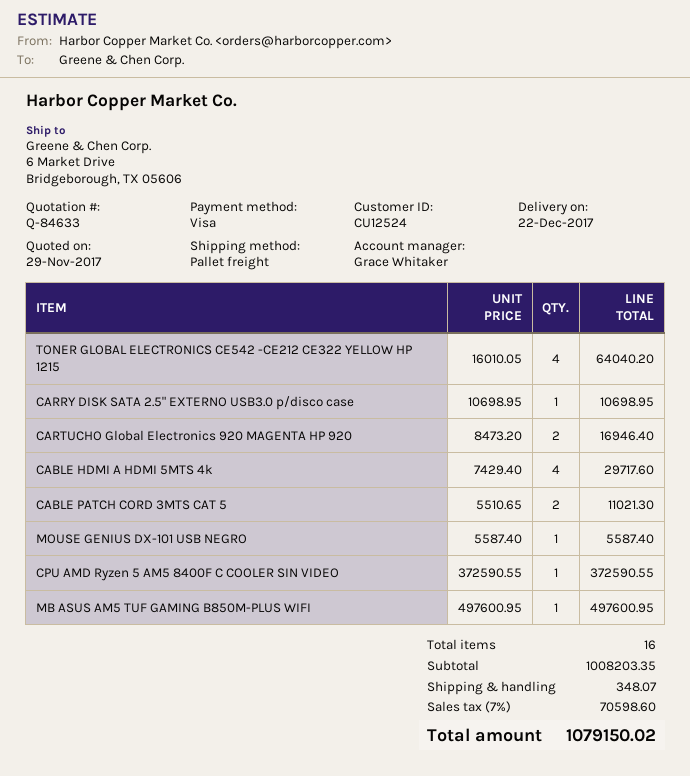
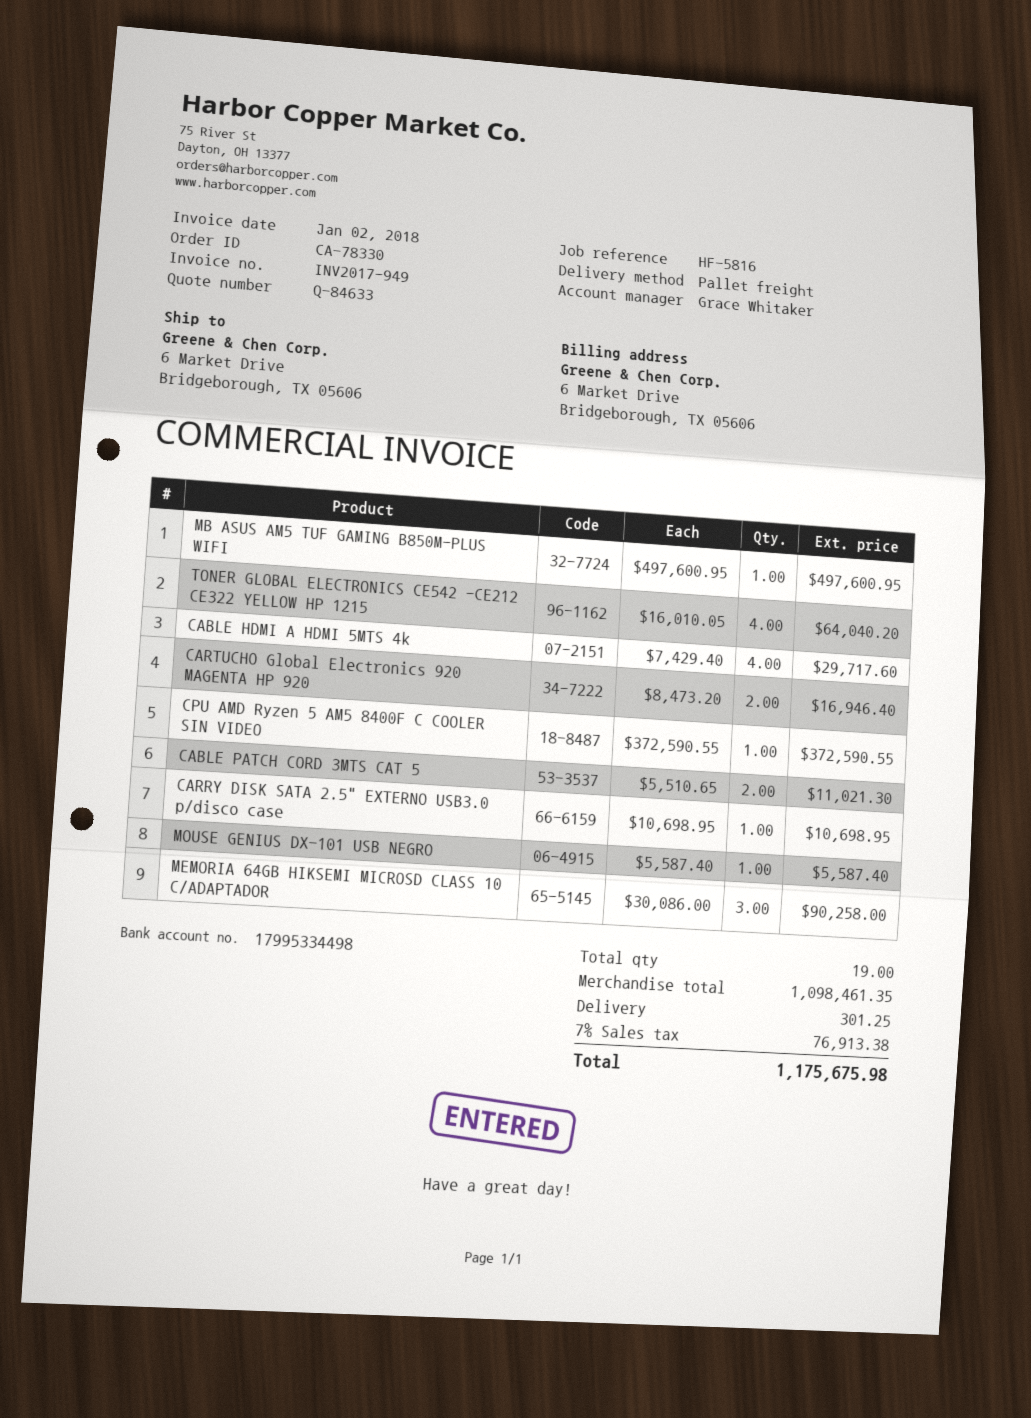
MEMORIA 64GB HIKSEMI MICROSD CLASS 10 C/ADAPTADOR: none -> 3 x 30086.00 = 90258.00
total quantity: 16 -> 19
subtotal: 1008203.35 -> 1098461.35
shipping: 348.07 -> 301.25
tax: 7% = 70598.60 -> 7% = 76913.38
total: 1079150.02 -> 1175675.98

